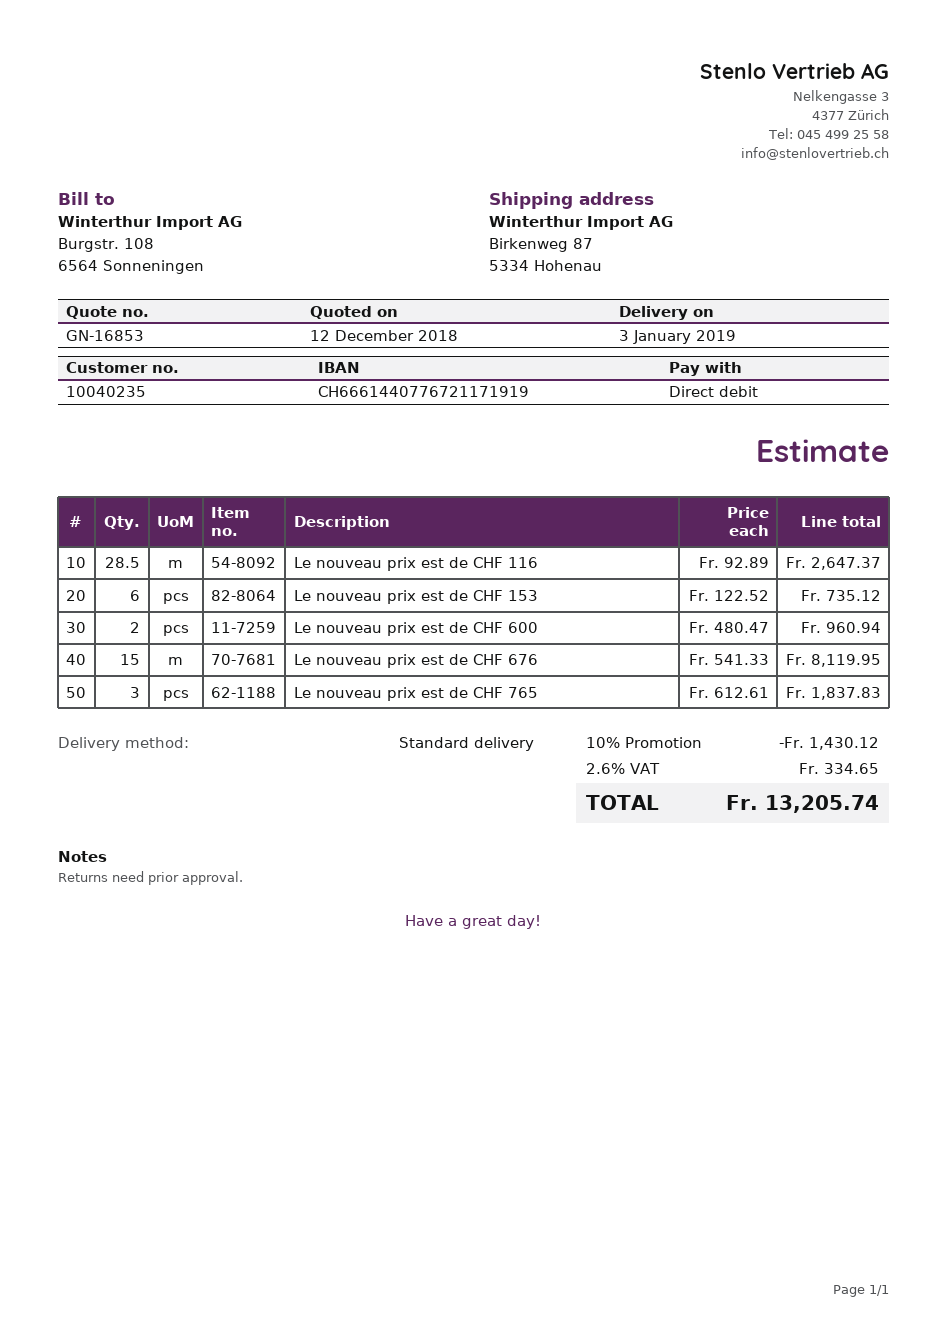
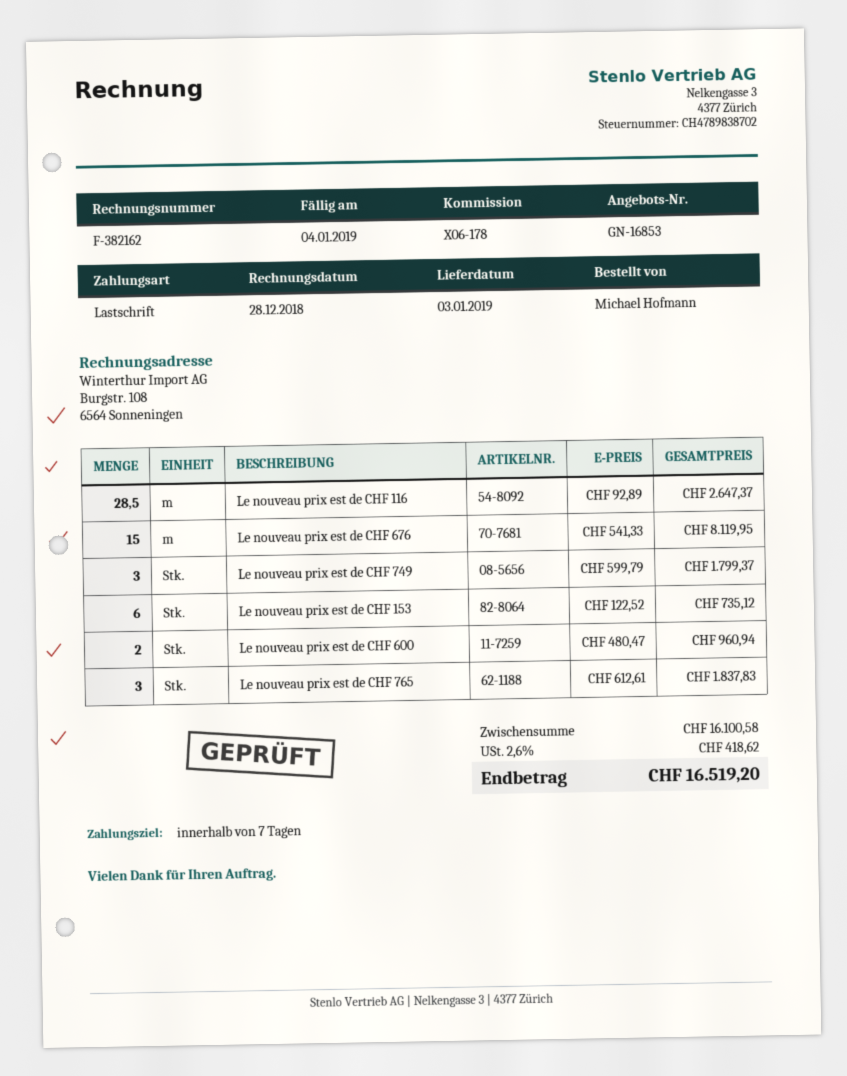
Le nouveau prix est de CHF 749: none -> 3 x 599.79 = 1799.37
discount: 10% = 1430.12 -> none
tax: 2.6% = 334.65 -> 2.6% = 418.62
total: 13205.74 -> 16519.20

